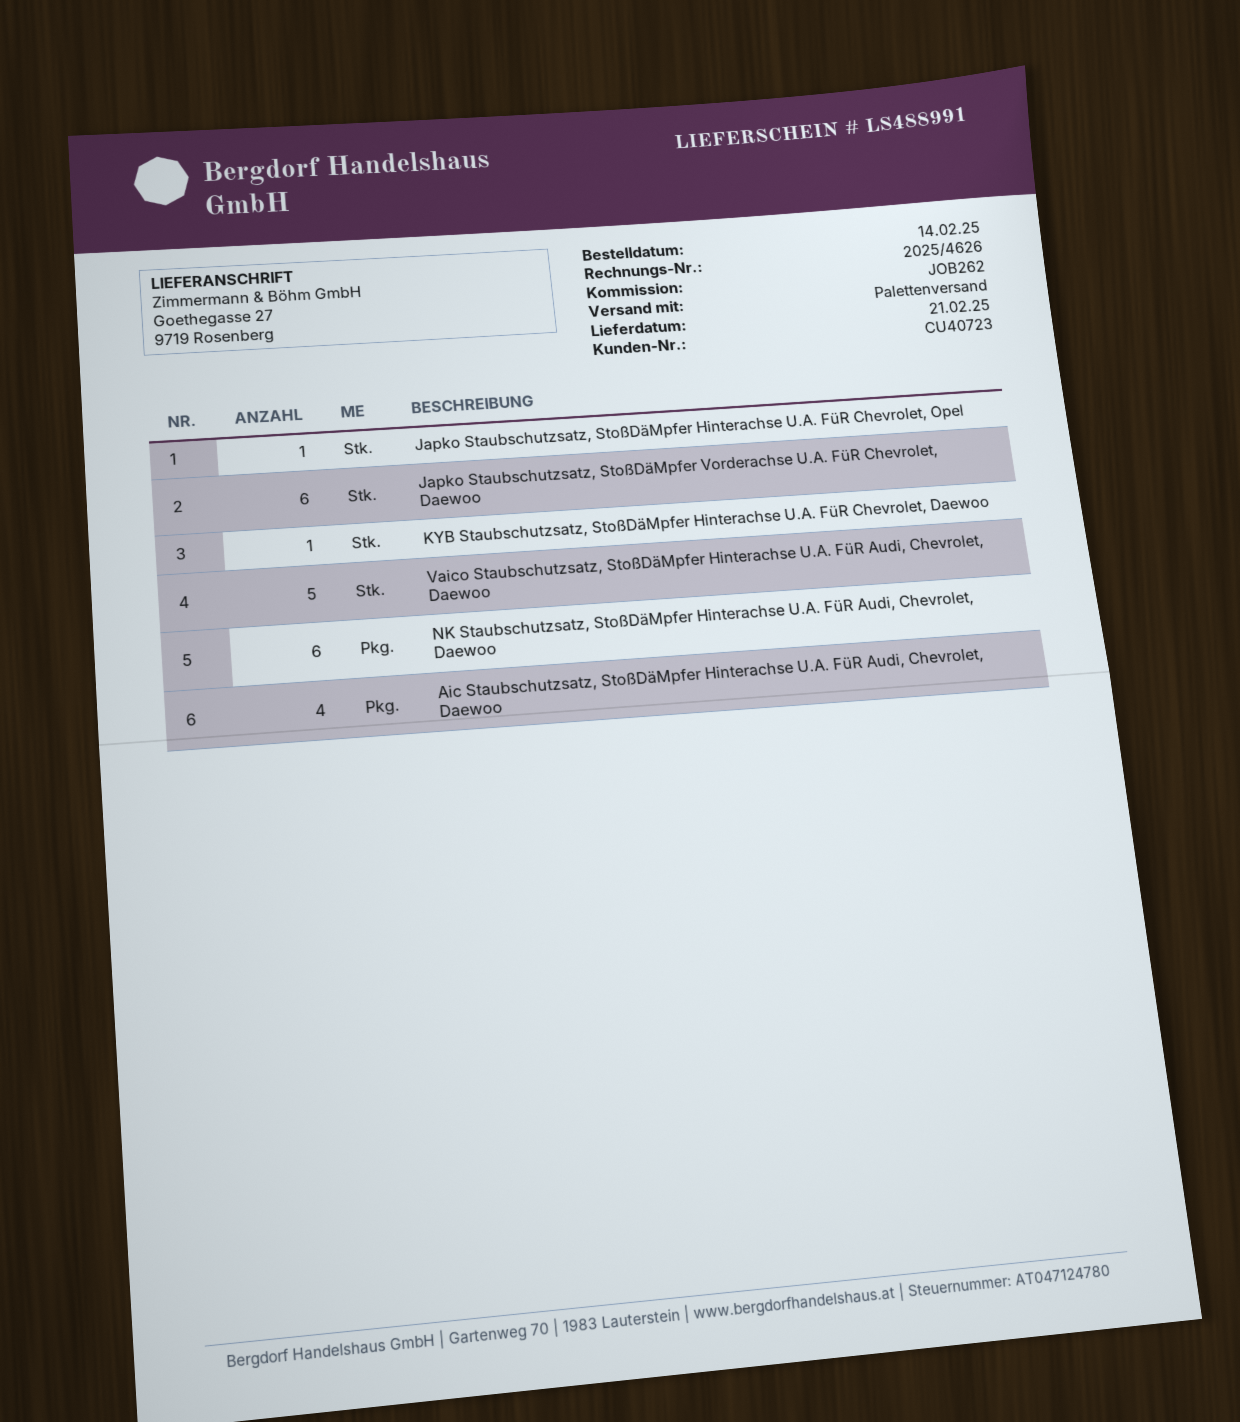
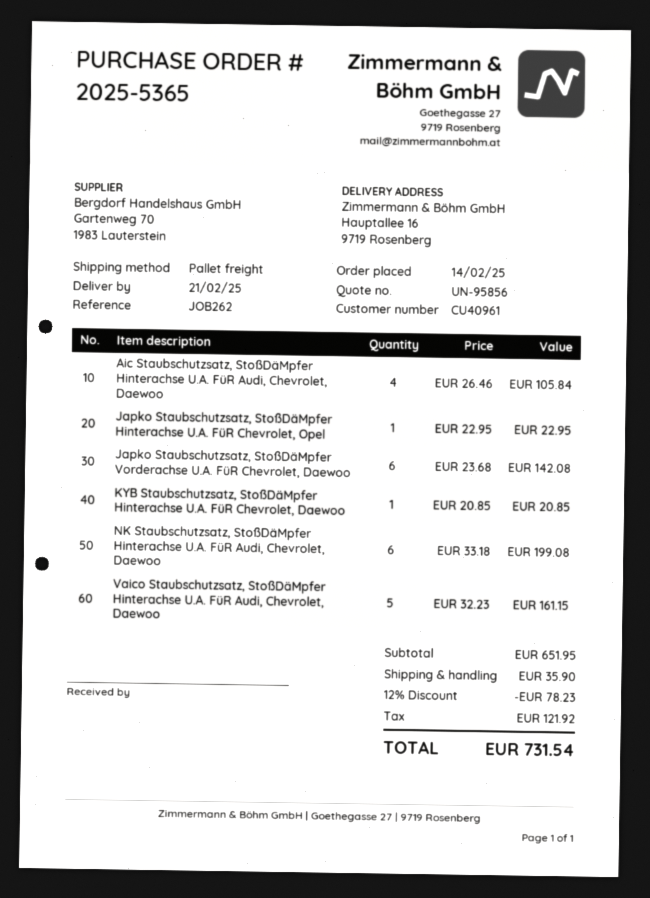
customer number: CU40723 -> CU40961
ship to: Goethegasse 27, 9719 Rosenberg -> Hauptallee 16, 9719 Rosenberg

